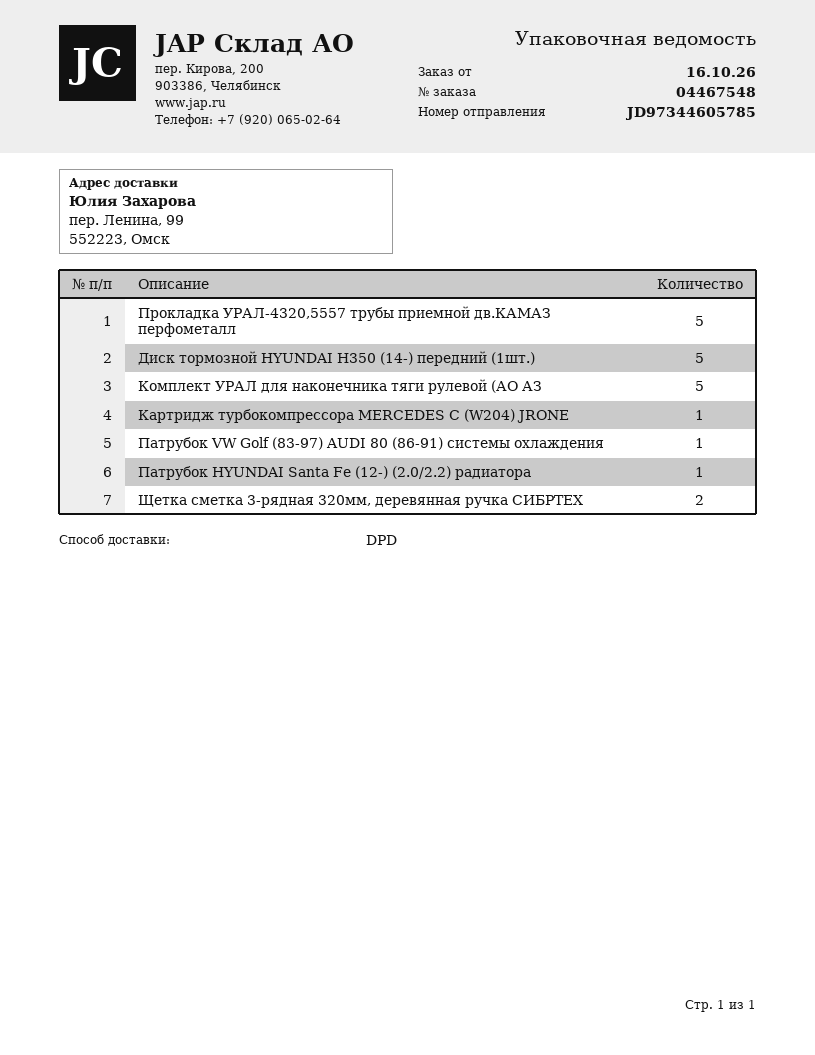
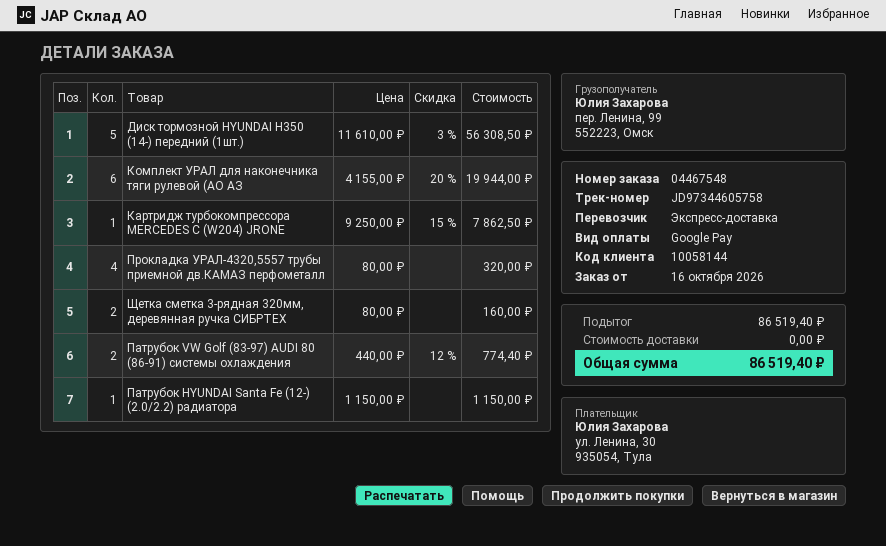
shipping method: DPD -> express
tracking number: JD97344605785 -> JD97344605758
Прокладка УРАЛ-4320,5557 трубы приемной дв.КАМАЗ перфометалл: 5 -> 4
Комплект УРАЛ для наконечника тяги рулевой (АО АЗ: 5 -> 6
Патрубок VW Golf (83-97) AUDI 80 (86-91) системы охлаждения: 1 -> 2

